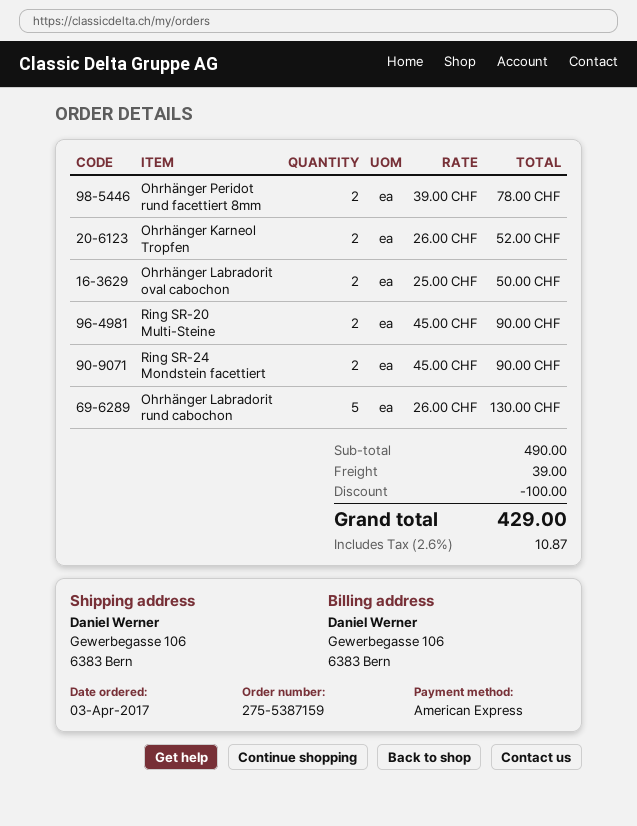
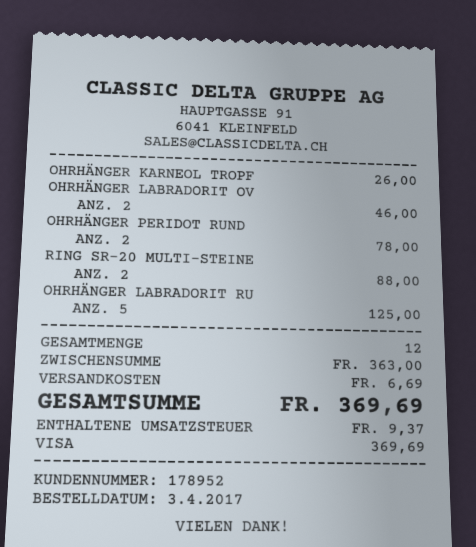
payment method: American Express -> Visa
Ohrhänger Karneol Tropfen: 2 for 52.00 -> 1 for 26.00
Ohrhänger Labradorit oval cabochon: 2 for 50.00 -> 2 for 46.00
Ring SR-20 Multi-Steine: 2 for 90.00 -> 2 for 88.00
Ring SR-24 Mondstein facettiert: 2 for 90.00 -> none
Ohrhänger Labradorit rund cabochon: 5 for 130.00 -> 5 for 125.00
subtotal: 490.00 -> 363.00
discount: 100.00 -> none
shipping: 39.00 -> 6.69
tax: 10.87 -> 9.37
total: 429.00 -> 369.69

